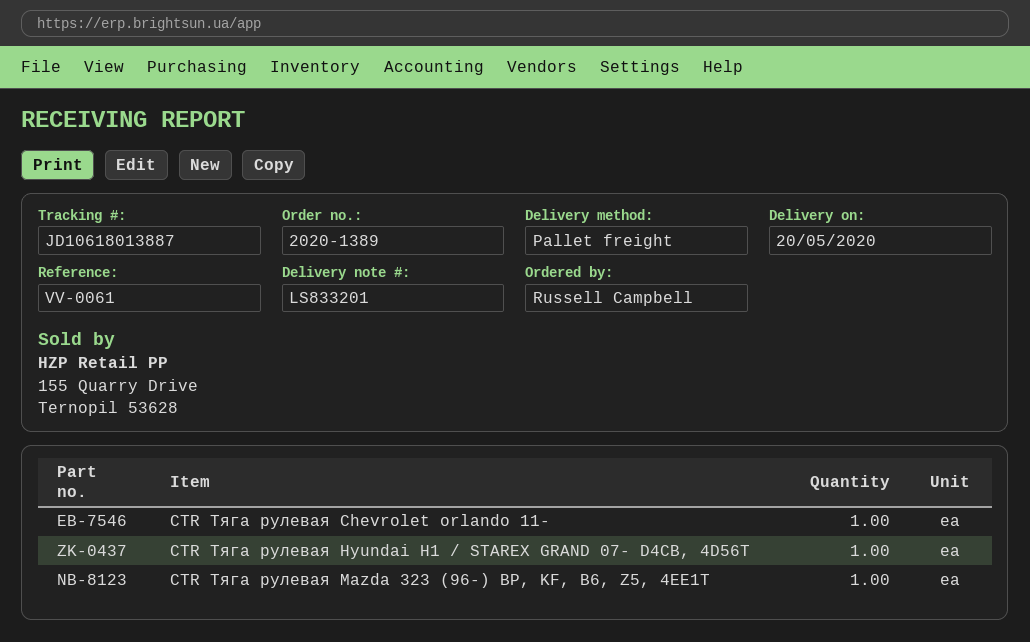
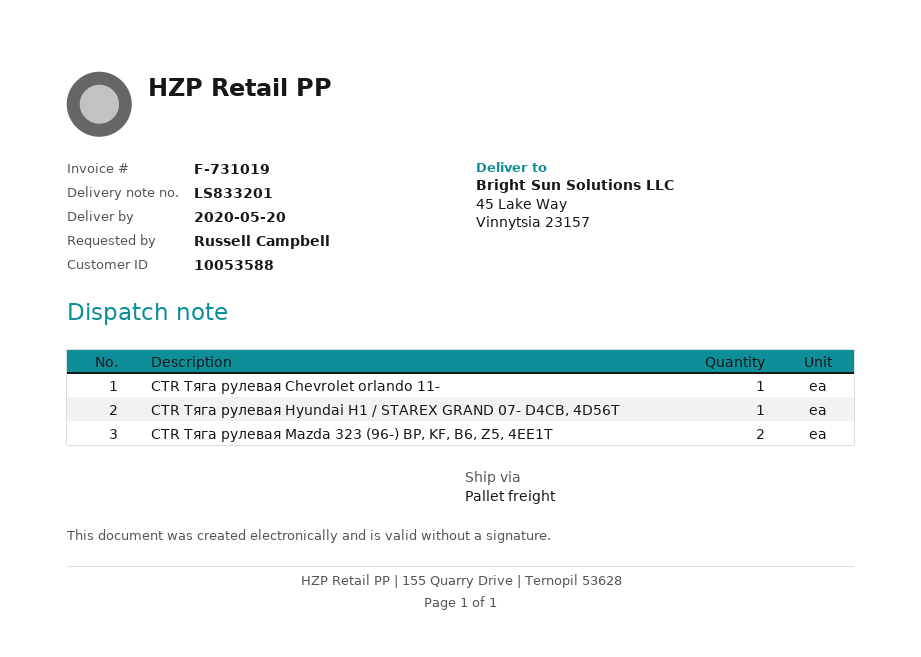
CTR Тяга рулевая Mazda 323 (96-) BP, KF, B6, Z5, 4EE1T: 1 -> 2

